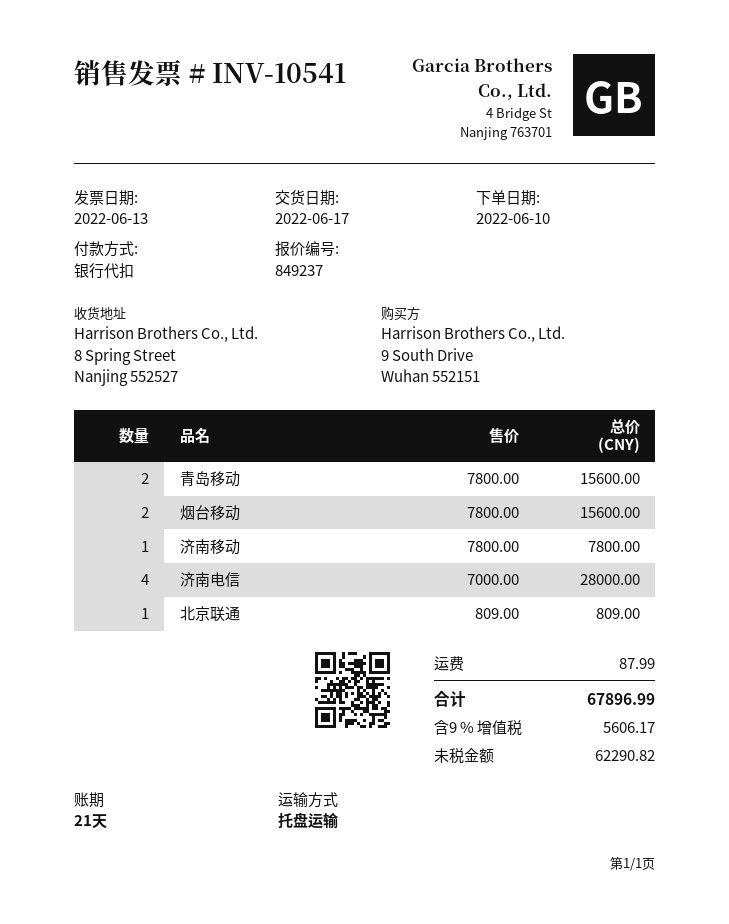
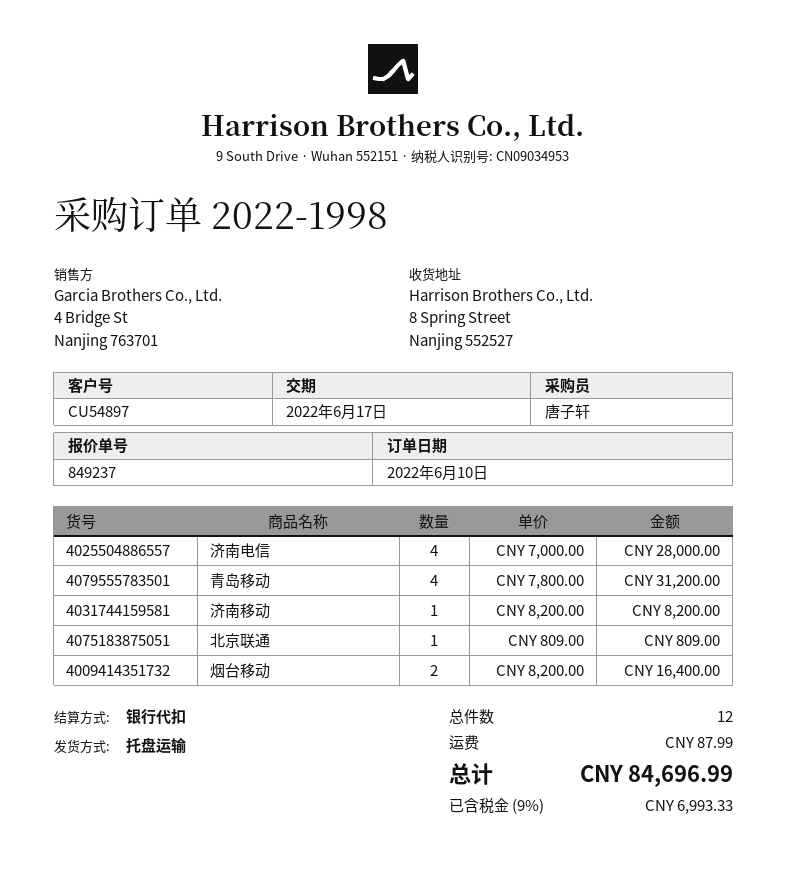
青岛移动: 2 x 7800.00 = 15600.00 -> 4 x 7800.00 = 31200.00
烟台移动: 2 x 7800.00 = 15600.00 -> 2 x 8200.00 = 16400.00
济南移动: 1 x 7800.00 = 7800.00 -> 1 x 8200.00 = 8200.00
tax: 9% = 5606.17 -> 9% = 6993.33
total: 67896.99 -> 84696.99

